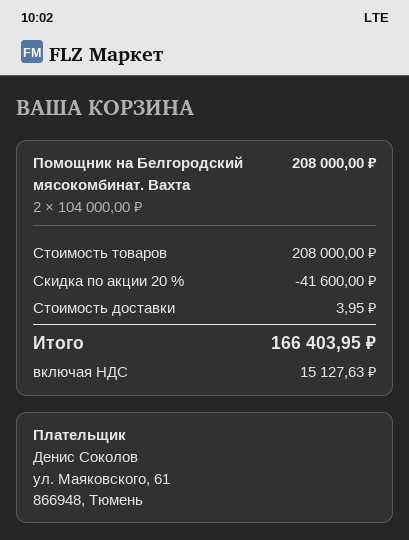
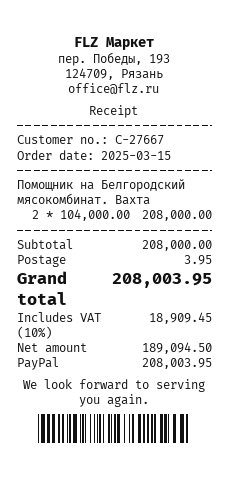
discount: 20% = 41600.00 -> none
tax: 15127.63 -> 18909.45
total: 166403.95 -> 208003.95

